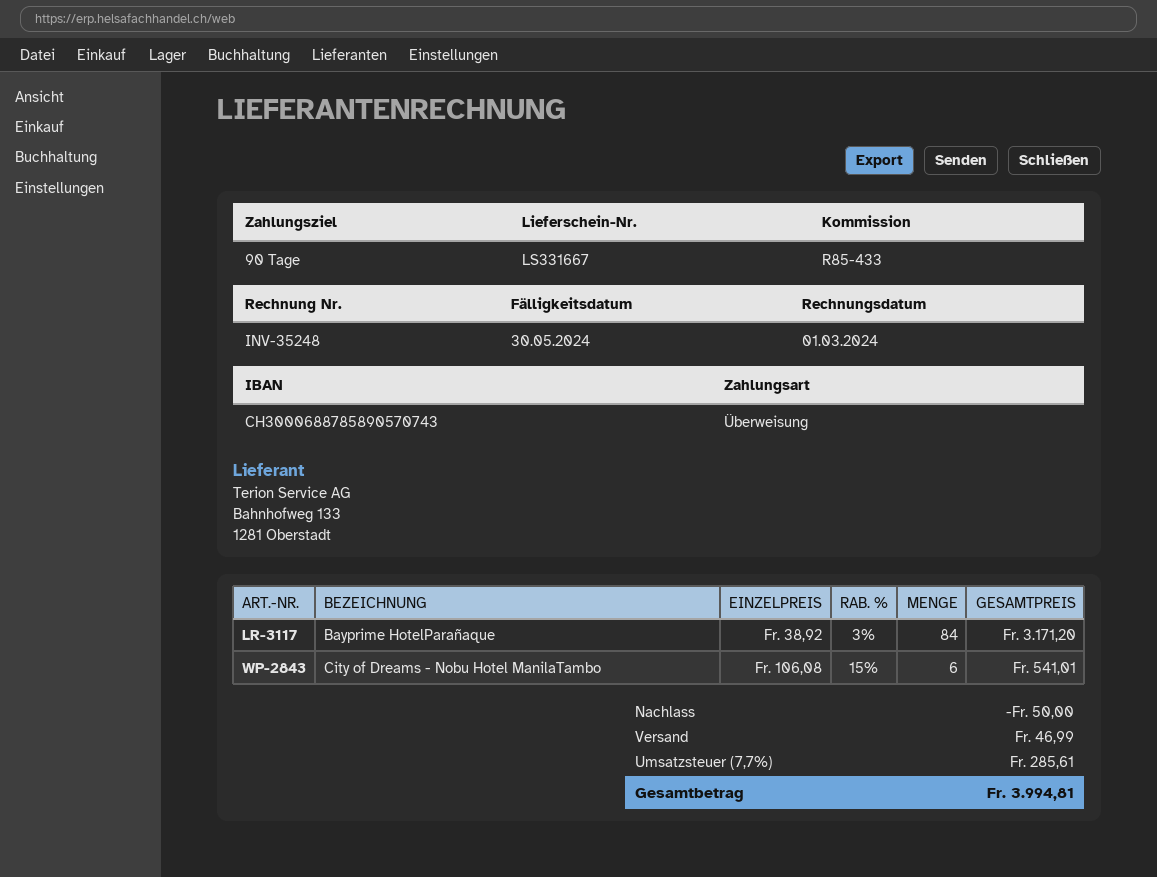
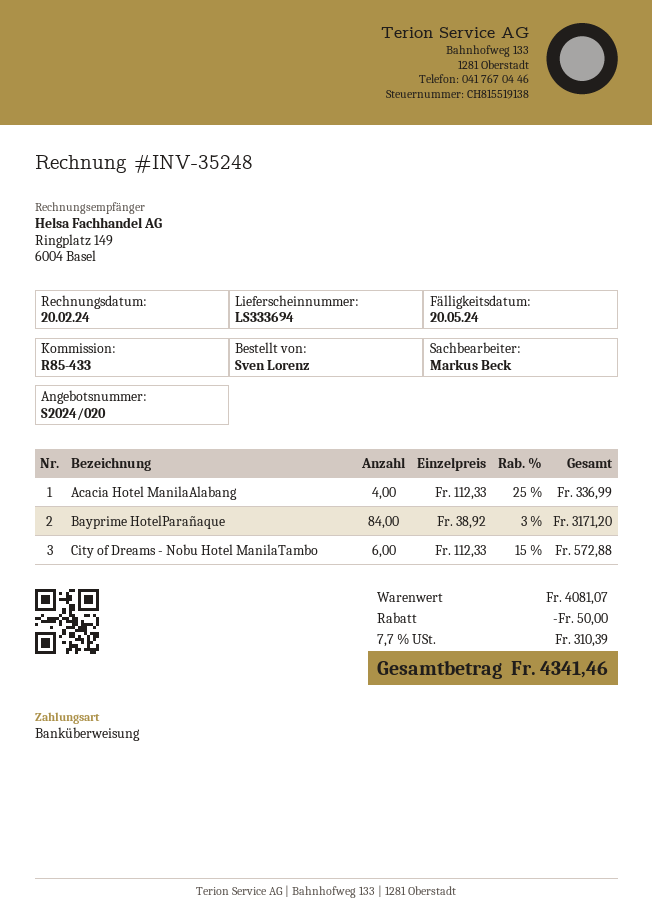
delivery note number: LS331667 -> LS333694
invoice date: 2024-03-01 -> 2024-02-20
due date: 2024-05-30 -> 2024-05-20
City of Dreams - Nobu Hotel ManilaTambo: 6 x 106.08 - 15% = 541.01 -> 6 x 112.33 - 15% = 572.88
Acacia Hotel ManilaAlabang: none -> 4 x 112.33 - 25% = 336.99
shipping: 46.99 -> none
tax: 7.7% = 285.61 -> 7.7% = 310.39
total: 3994.81 -> 4341.46

